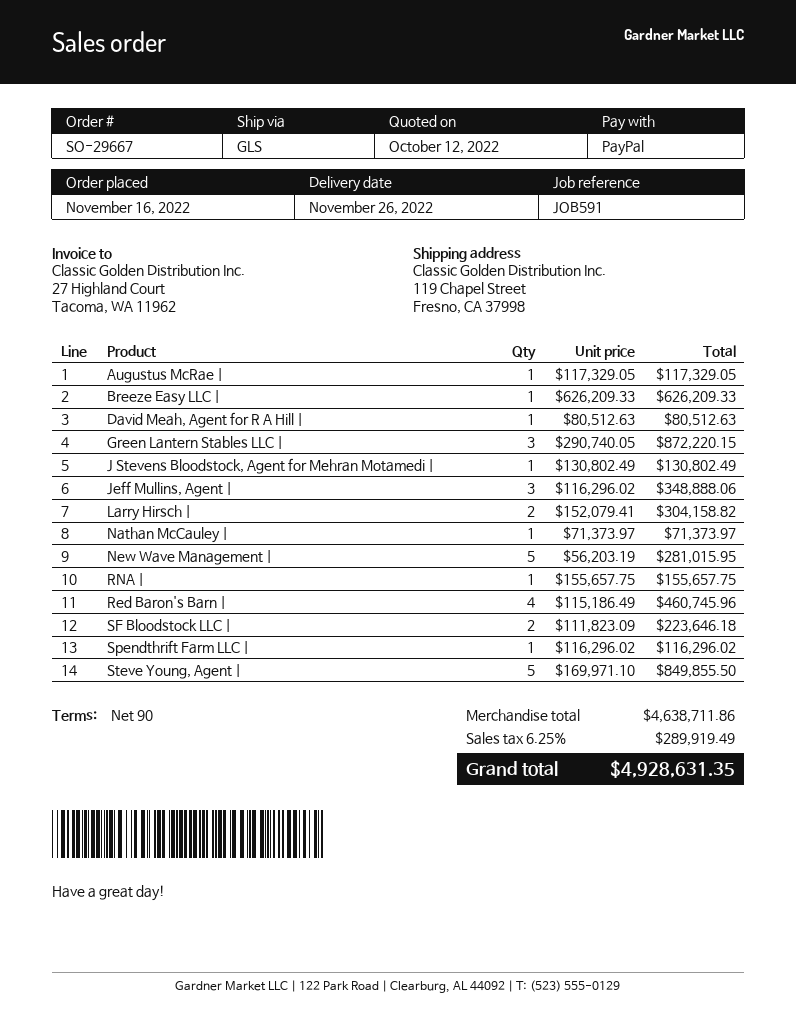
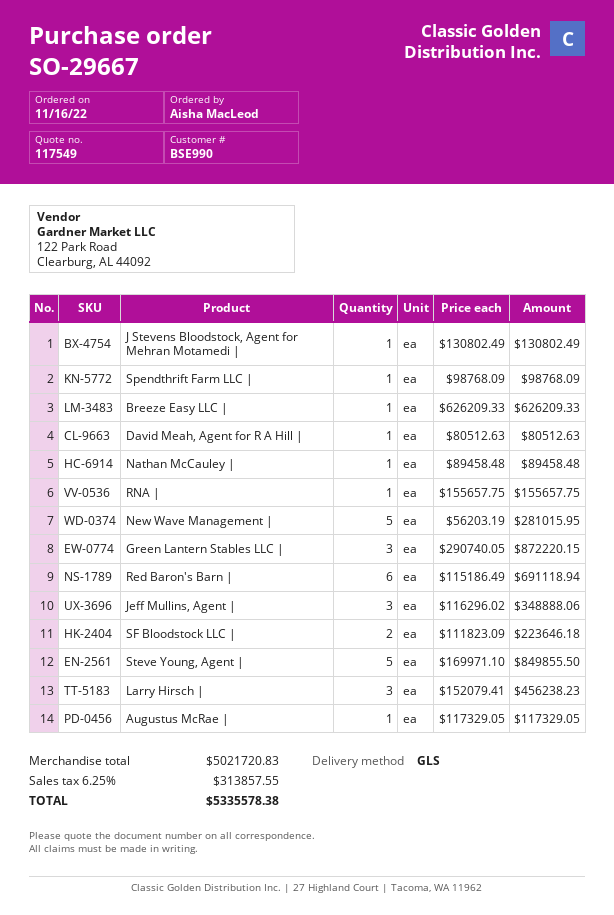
Larry Hirsch |: 2 x 152079.41 = 304158.82 -> 3 x 152079.41 = 456238.23
Nathan McCauley |: 1 x 71373.97 = 71373.97 -> 1 x 89458.48 = 89458.48
Red Baron's Barn |: 4 x 115186.49 = 460745.96 -> 6 x 115186.49 = 691118.94
Spendthrift Farm LLC |: 1 x 116296.02 = 116296.02 -> 1 x 98768.09 = 98768.09
subtotal: 4638711.86 -> 5021720.83
tax: 6.25% = 289919.49 -> 6.25% = 313857.55
total: 4928631.35 -> 5335578.38

